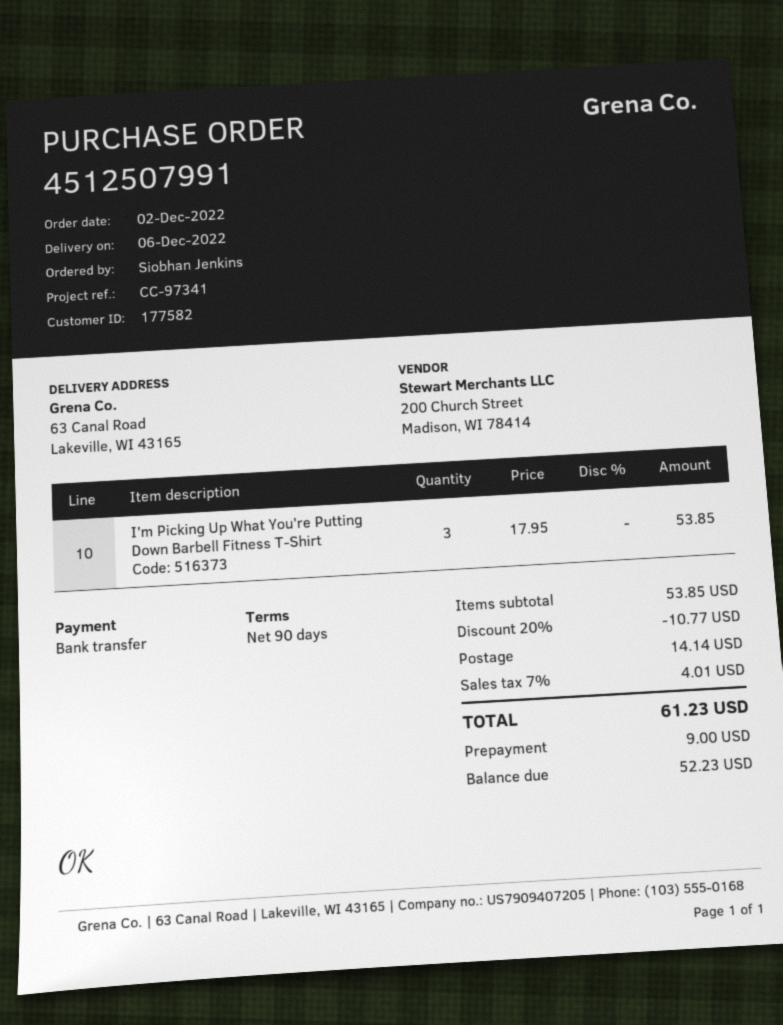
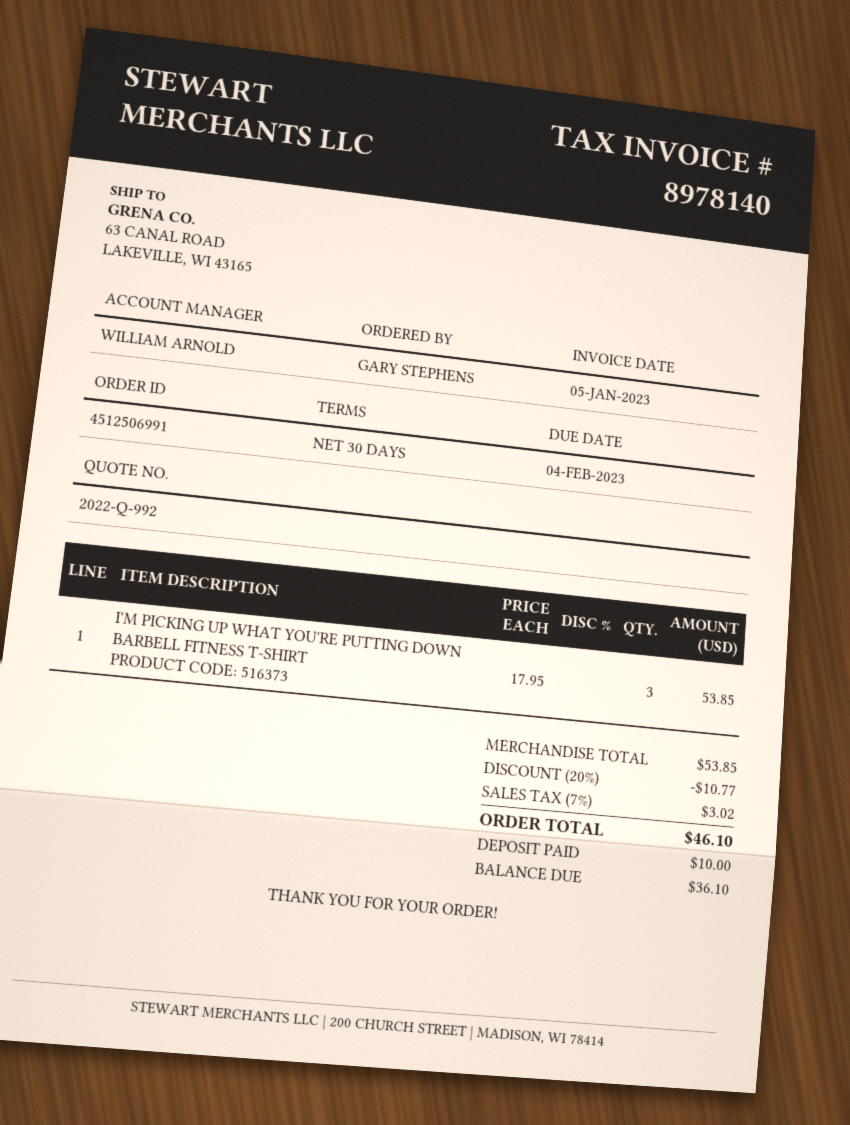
order number: 4512507991 -> 4512506991
payment terms: 90 days -> 30 days
ordered by: Siobhan Jenkins -> GARY STEPHENS
shipping: 14.14 -> none
tax: 7% = 4.01 -> 7% = 3.02
total: 61.23 -> 46.10
deposit: 9.00 -> 10.00
balance: 52.23 -> 36.10

